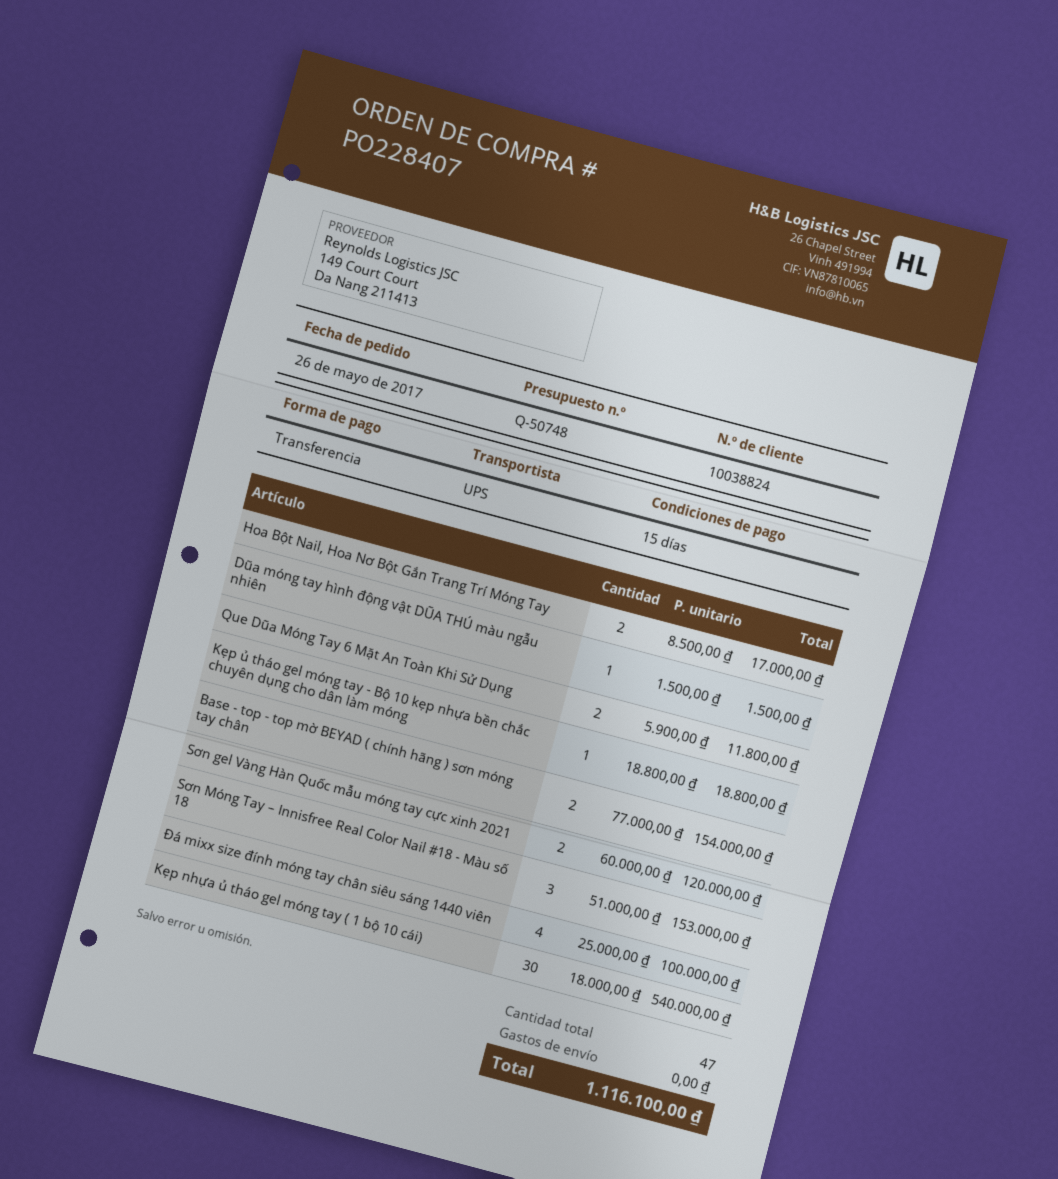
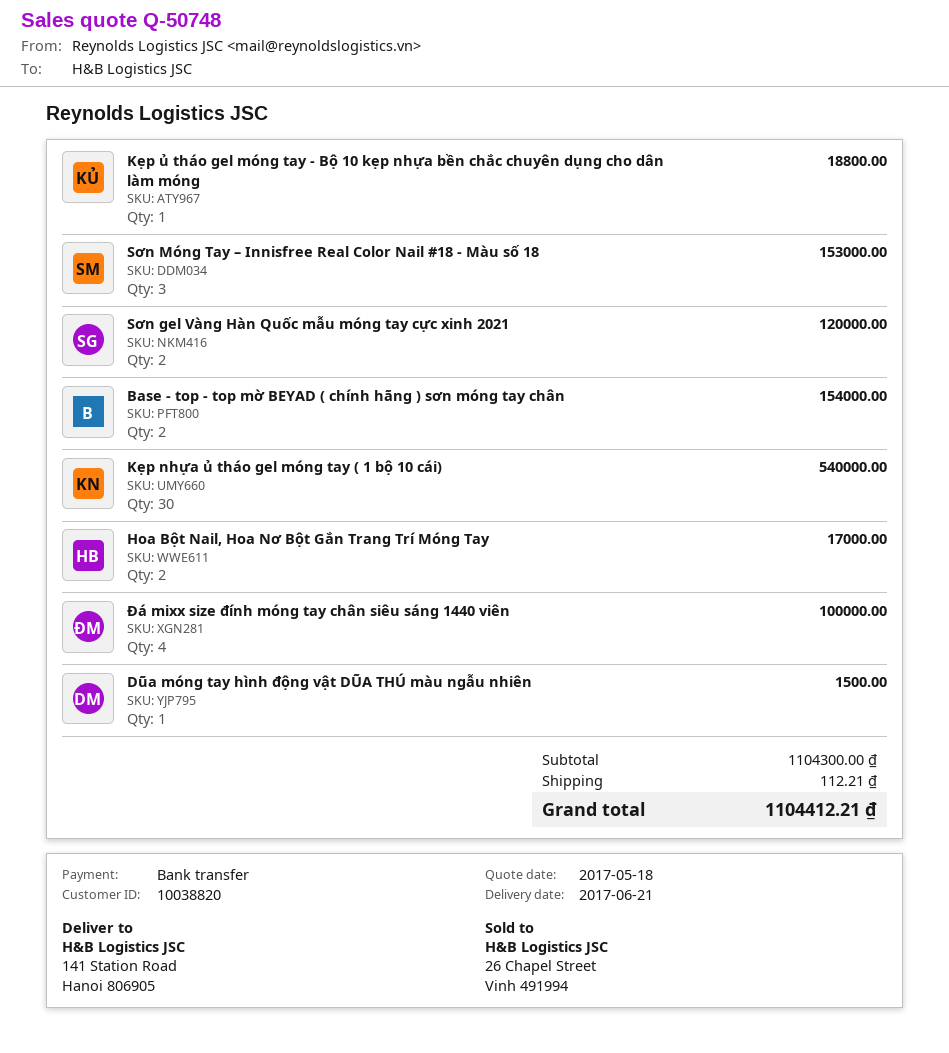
customer number: 10038824 -> 10038820
Que Dũa Móng Tay 6 Mặt An Toàn Khi Sử Dụng: 2 for 11800.00 -> none
shipping: 0.00 -> 112.21
total: 1116100.00 -> 1104412.21

